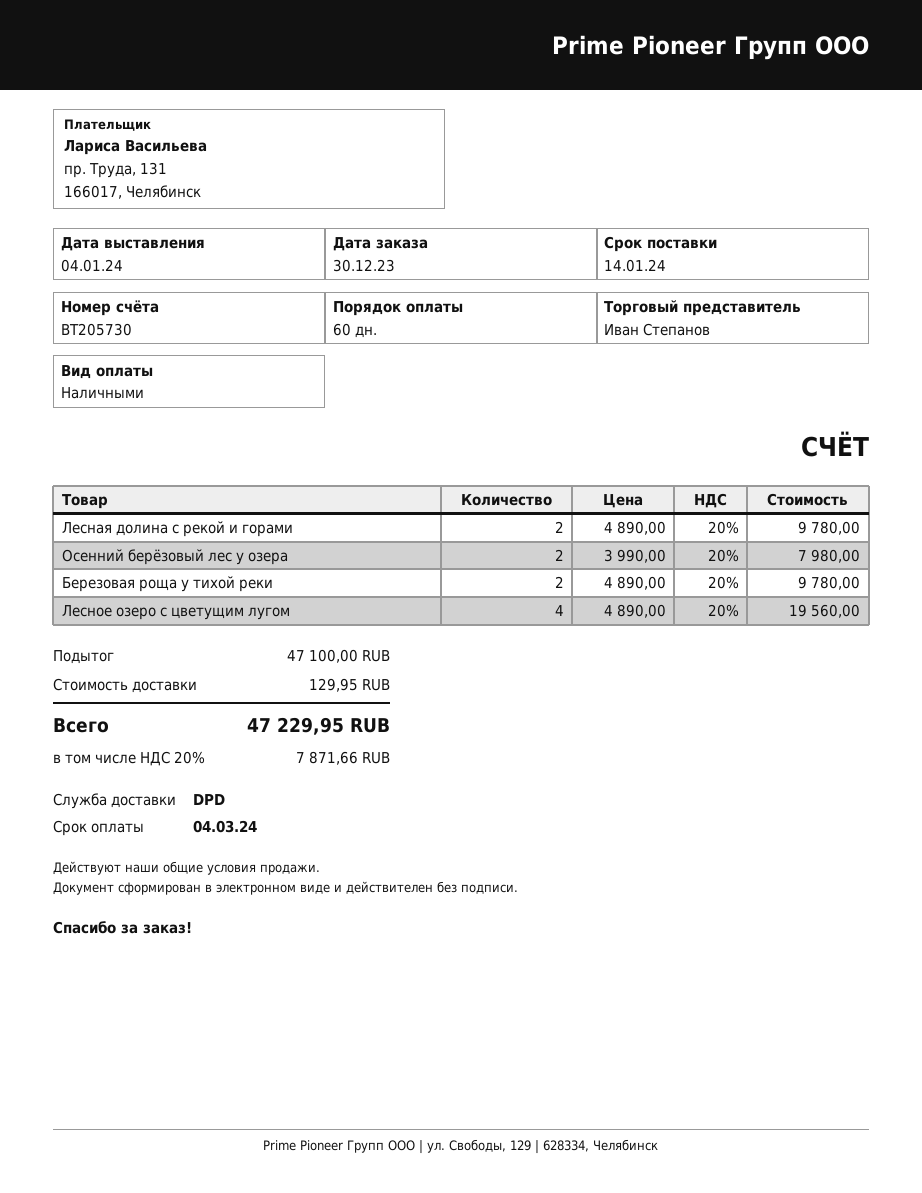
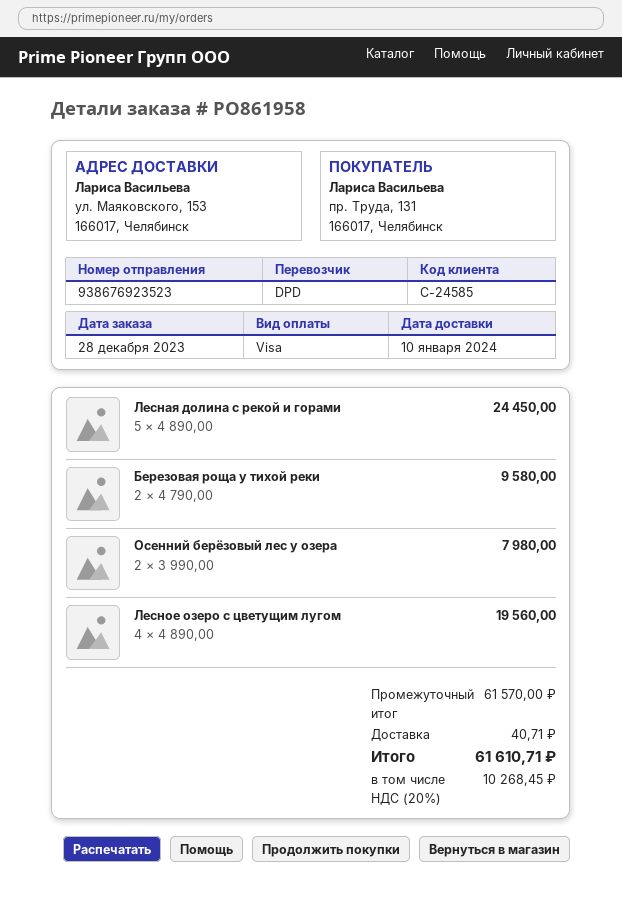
order date: 2023-12-30 -> 2023-12-28
delivery date: 2024-01-14 -> 2024-01-10
payment method: cash -> Visa
Лесная долина с рекой и горами: 2 x 4890.00 = 9780.00 -> 5 x 4890.00 = 24450.00
Березовая роща у тихой реки: 2 x 4890.00 = 9780.00 -> 2 x 4790.00 = 9580.00
subtotal: 47100.00 -> 61570.00
shipping: 129.95 -> 40.71
tax: 20% = 7871.66 -> 20% = 10268.45
total: 47229.95 -> 61610.71

